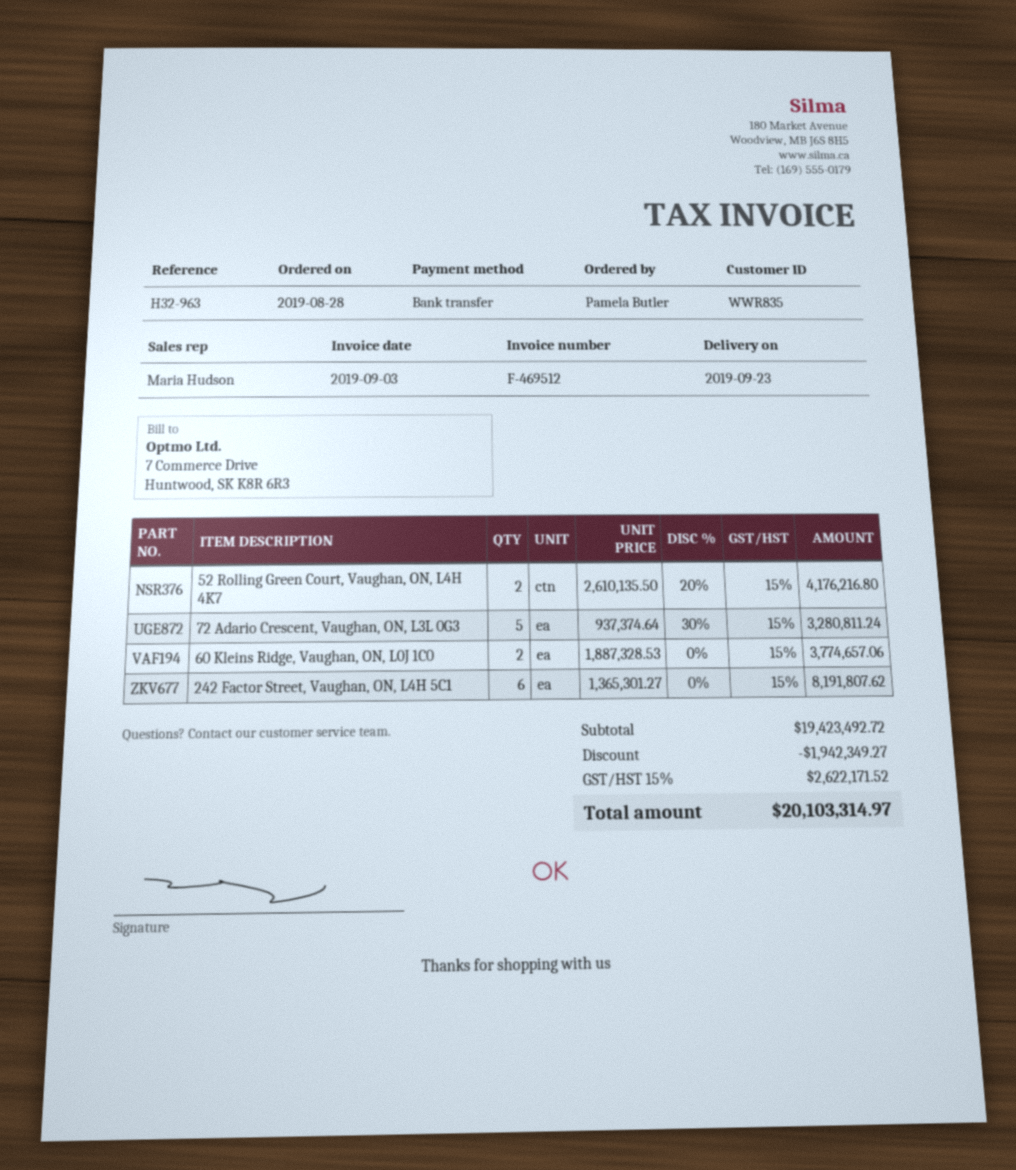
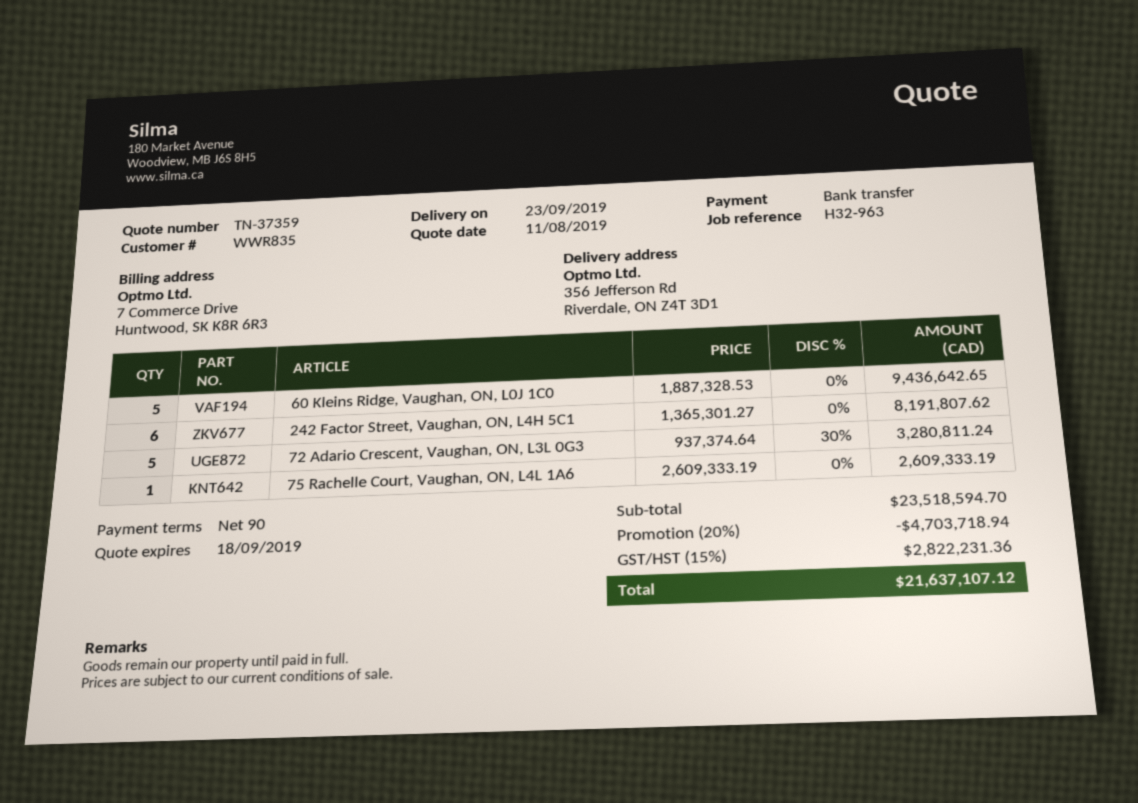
52 Rolling Green Court, Vaughan, ON, L4H 4K7: 2 x 2610135.50 - 20% = 4176216.80 -> none
60 Kleins Ridge, Vaughan, ON, L0J 1C0: 2 x 1887328.53 = 3774657.06 -> 5 x 1887328.53 = 9436642.65
75 Rachelle Court, Vaughan, ON, L4L 1A6: none -> 1 x 2609333.19 = 2609333.19
subtotal: 19423492.72 -> 23518594.70
discount: 1942349.27 -> 4703718.94
tax: 15% = 2622171.52 -> 15% = 2822231.36
total: 20103314.97 -> 21637107.12

